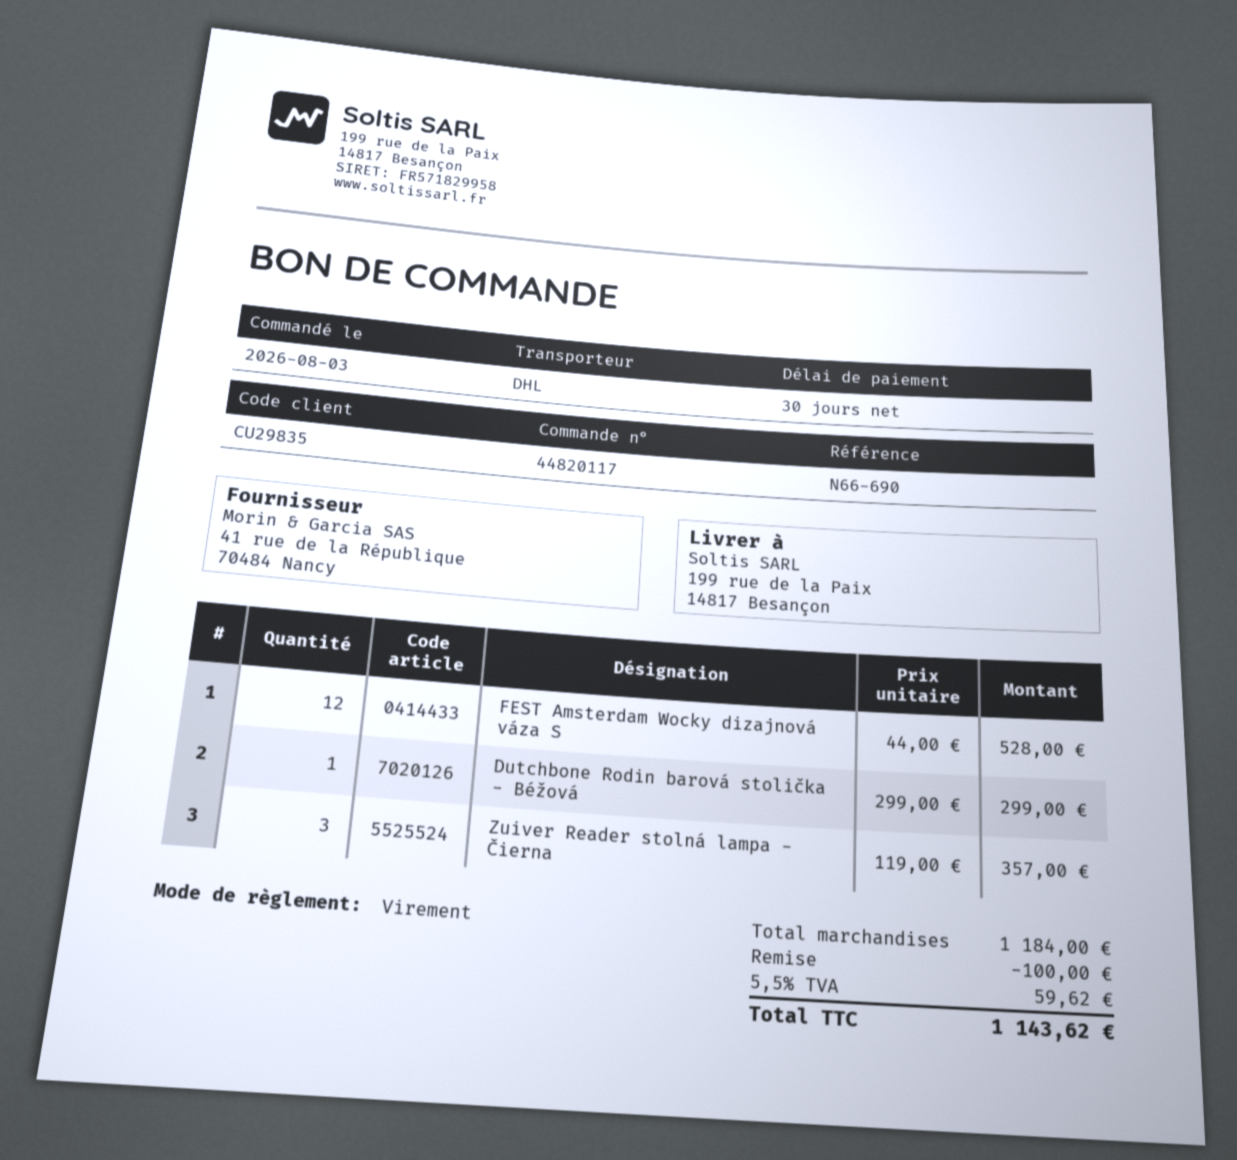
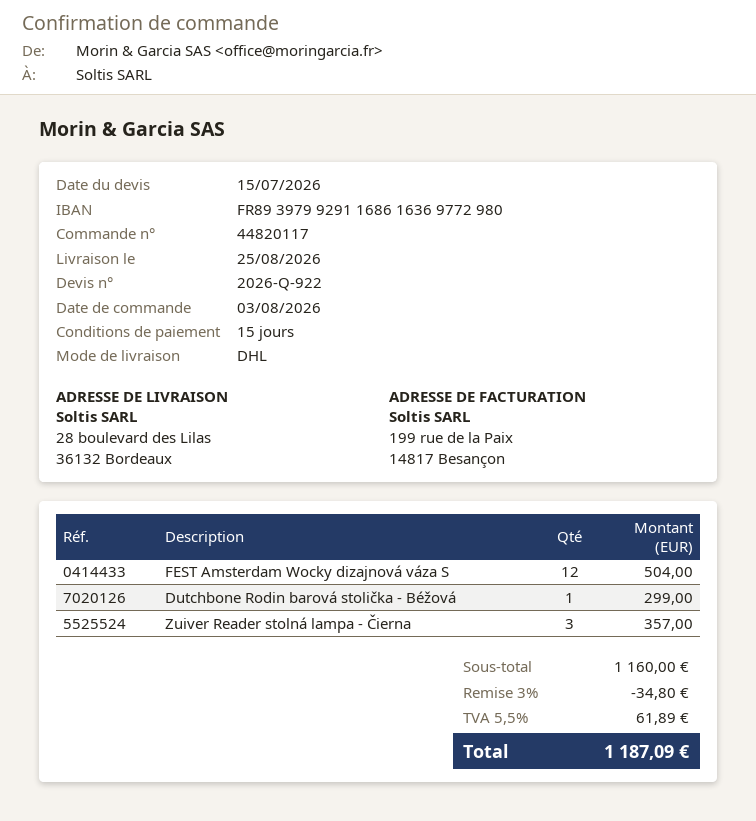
payment terms: 30 days -> 15 days
ship to: 199 rue de la Paix, 14817 Besançon -> 28 boulevard des Lilas, 36132 Bordeaux
FEST Amsterdam Wocky dizajnová váza S: 12 for 528.00 -> 12 for 504.00
subtotal: 1184.00 -> 1160.00
discount: 100.00 -> 34.80
tax: 5.5% = 59.62 -> 5.5% = 61.89
total: 1143.62 -> 1187.09

